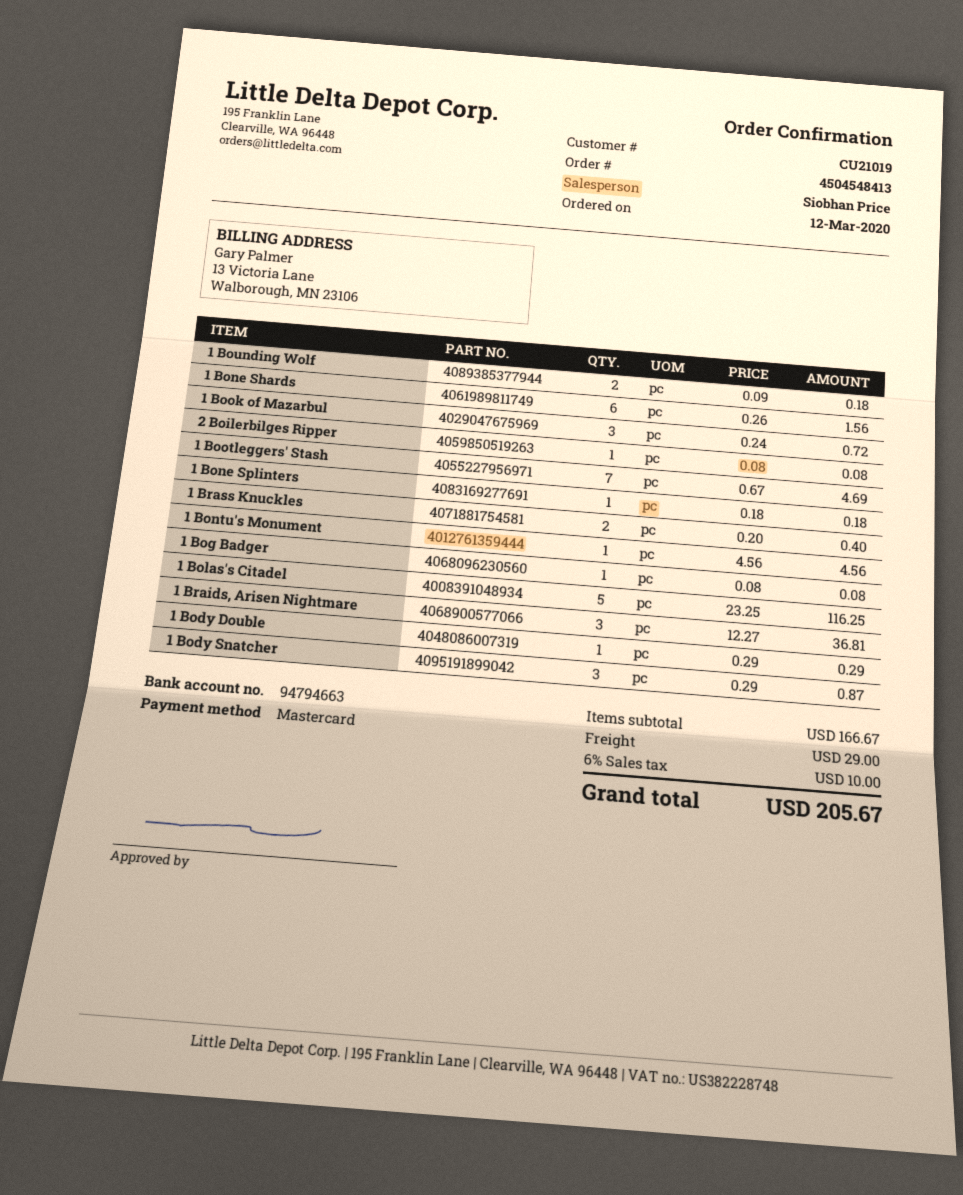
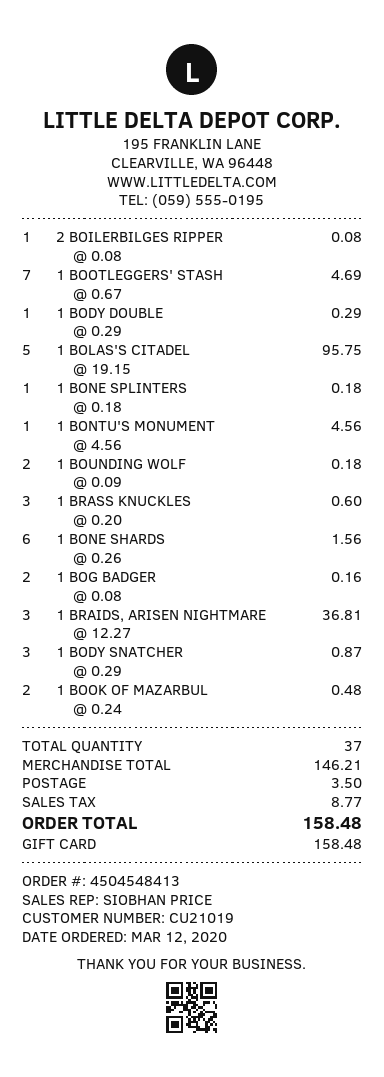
payment method: Mastercard -> gift card
1 Book of Mazarbul: 3 x 0.24 = 0.72 -> 2 x 0.24 = 0.48
1 Brass Knuckles: 2 x 0.20 = 0.40 -> 3 x 0.20 = 0.60
1 Bog Badger: 1 x 0.08 = 0.08 -> 2 x 0.08 = 0.16
1 Bolas's Citadel: 5 x 23.25 = 116.25 -> 5 x 19.15 = 95.75
subtotal: 166.67 -> 146.21
shipping: 29.00 -> 3.50
tax: 10.00 -> 8.77
total: 205.67 -> 158.48

